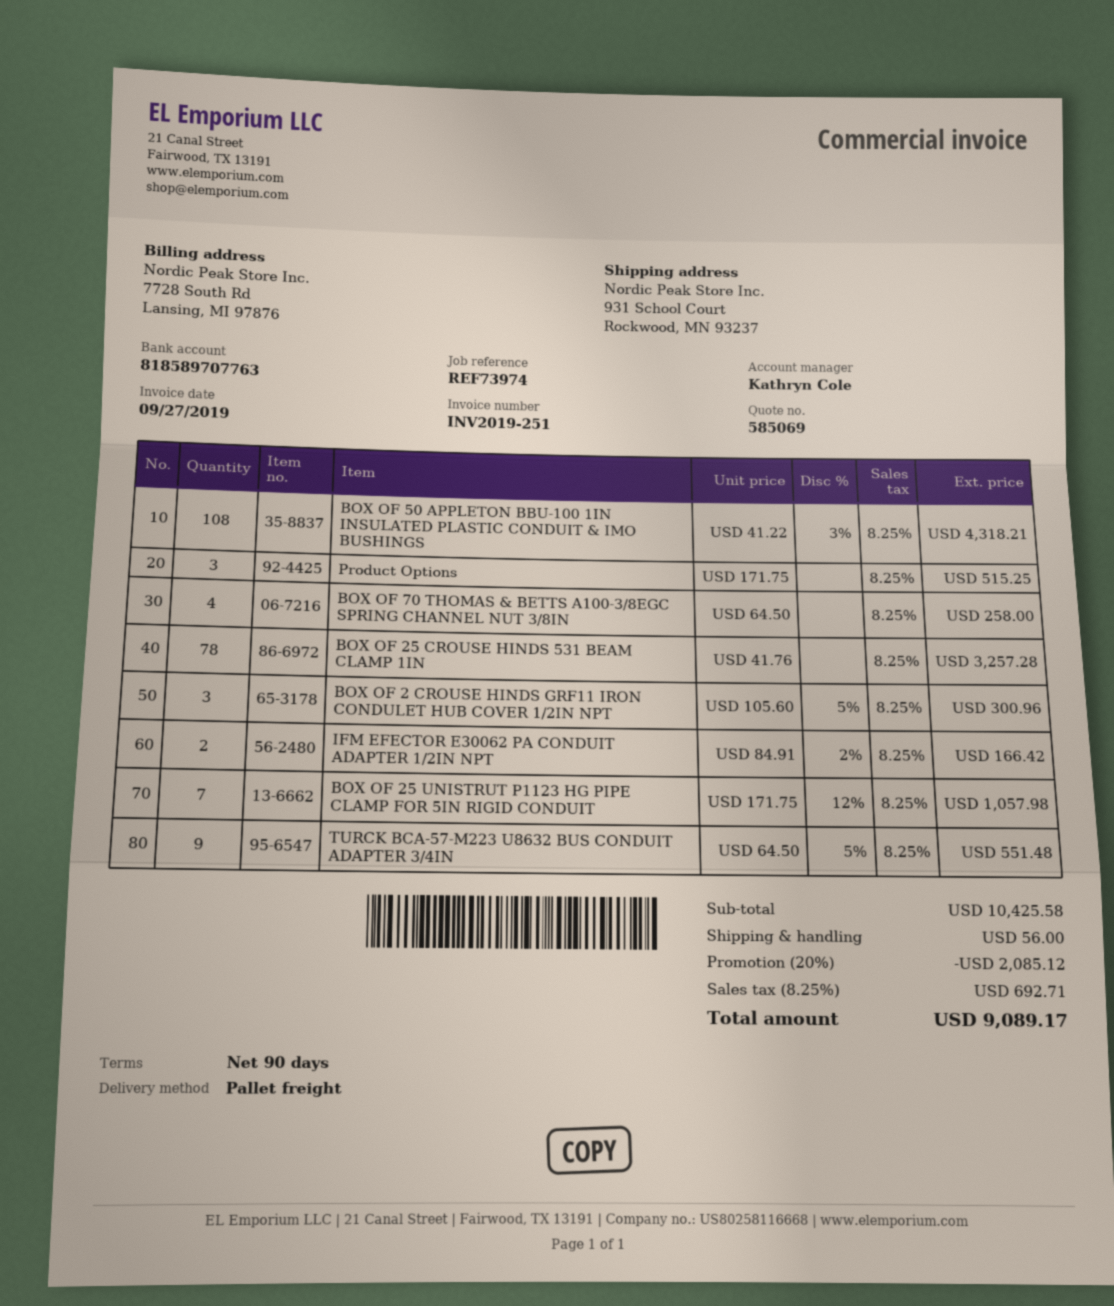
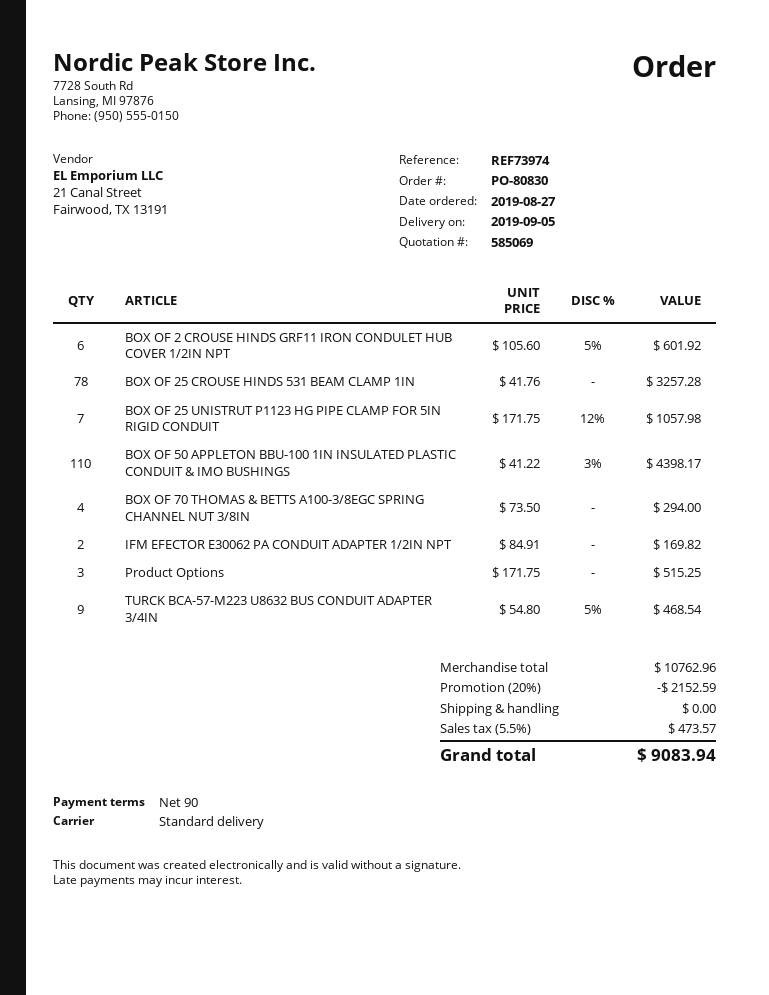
shipping method: pallet freight -> standard
BOX OF 50 APPLETON BBU-100 1IN INSULATED PLASTIC CONDUIT & IMO BUSHINGS: 108 x 41.22 - 3% = 4318.21 -> 110 x 41.22 - 3% = 4398.17
BOX OF 70 THOMAS & BETTS A100-3/8EGC SPRING CHANNEL NUT 3/8IN: 4 x 64.50 = 258.00 -> 4 x 73.50 = 294.00
BOX OF 2 CROUSE HINDS GRF11 IRON CONDULET HUB COVER 1/2IN NPT: 3 x 105.60 - 5% = 300.96 -> 6 x 105.60 - 5% = 601.92
IFM EFECTOR E30062 PA CONDUIT ADAPTER 1/2IN NPT: 2 x 84.91 - 2% = 166.42 -> 2 x 84.91 = 169.82
TURCK BCA-57-M223 U8632 BUS CONDUIT ADAPTER 3/4IN: 9 x 64.50 - 5% = 551.48 -> 9 x 54.80 - 5% = 468.54
subtotal: 10425.58 -> 10762.96
discount: 20% = 2085.12 -> 20% = 2152.59
shipping: 56.00 -> 0.00
tax: 8.25% = 692.71 -> 5.5% = 473.57
total: 9089.17 -> 9083.94

